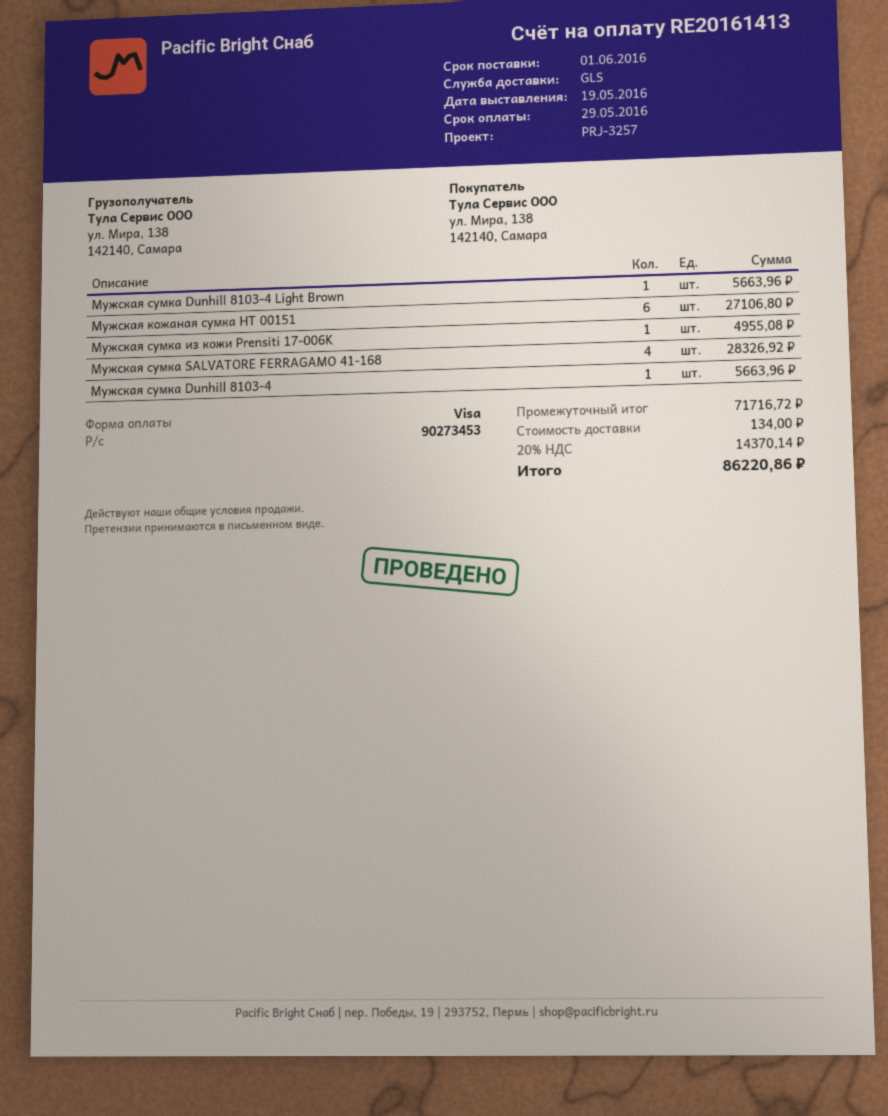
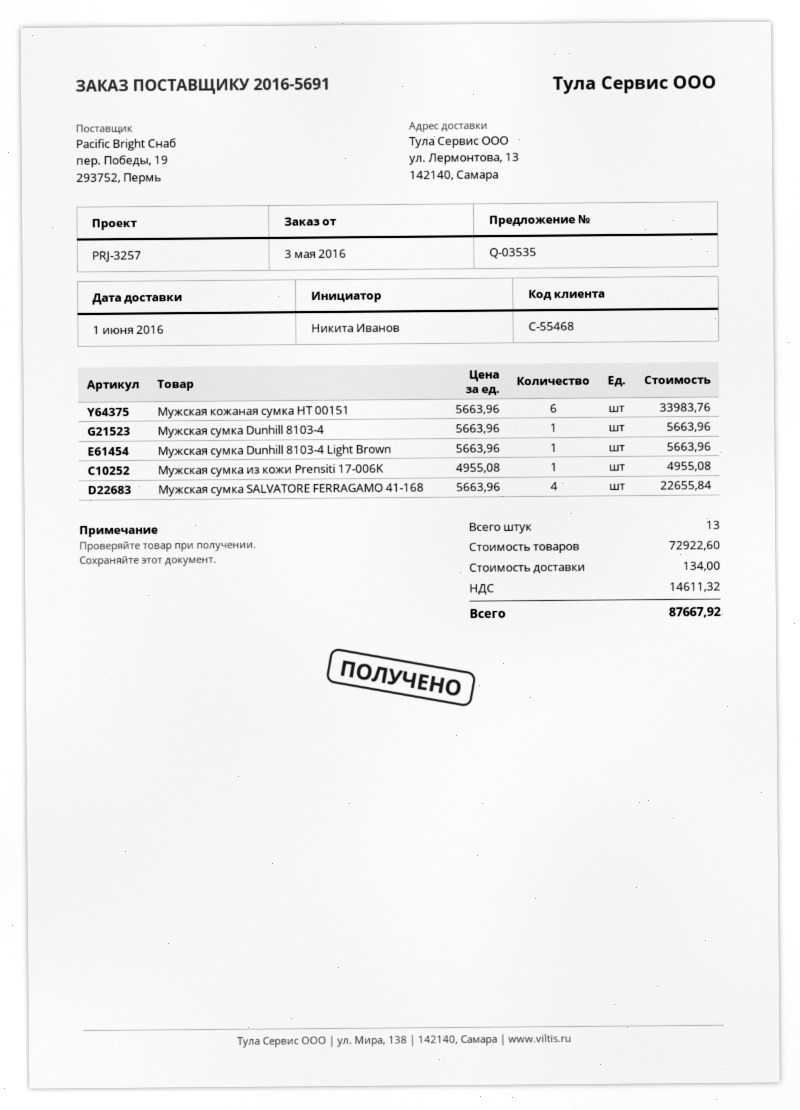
ship to: ул. Мира, 138, 142140, Самара -> ул. Лермонтова, 13, 142140, Самара
Мужская кожаная сумка HT 00151: 6 for 27106.80 -> 6 for 33983.76
Мужская сумка SALVATORE FERRAGAMO 41-168: 4 for 28326.92 -> 4 for 22655.84
subtotal: 71716.72 -> 72922.60
tax: 14370.14 -> 14611.32
total: 86220.86 -> 87667.92

